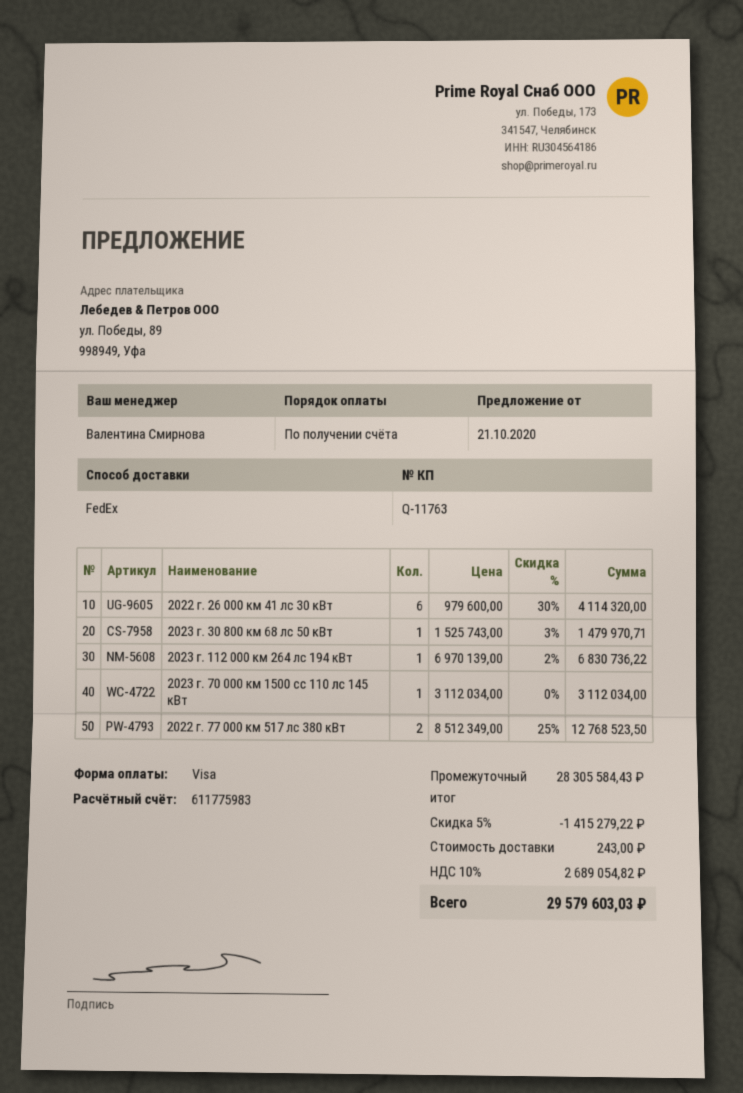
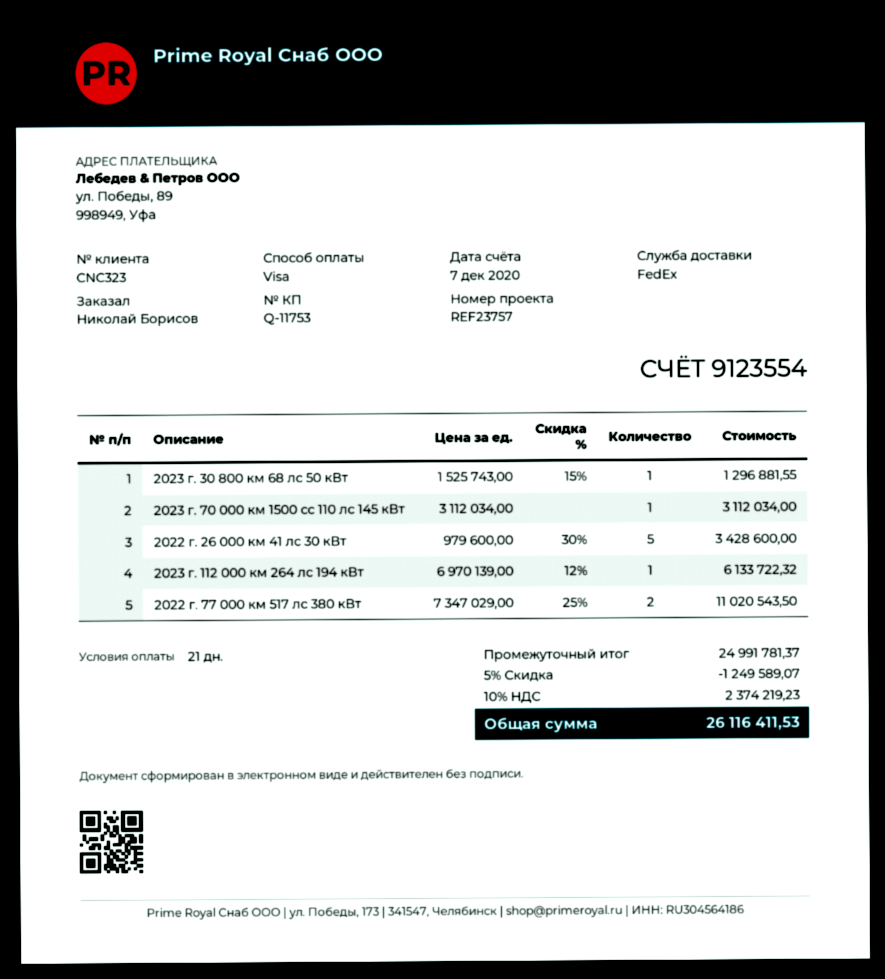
quote number: Q-11763 -> Q-11753
payment terms: on receipt -> 21 days
2022 г. 26 000 км 41 лс 30 кВт: 6 x 979600.00 - 30% = 4114320.00 -> 5 x 979600.00 - 30% = 3428600.00
2023 г. 30 800 км 68 лс 50 кВт: 1 x 1525743.00 - 3% = 1479970.71 -> 1 x 1525743.00 - 15% = 1296881.55
2023 г. 112 000 км 264 лс 194 кВт: 1 x 6970139.00 - 2% = 6830736.22 -> 1 x 6970139.00 - 12% = 6133722.32
2022 г. 77 000 км 517 лс 380 кВт: 2 x 8512349.00 - 25% = 12768523.50 -> 2 x 7347029.00 - 25% = 11020543.50
subtotal: 28305584.43 -> 24991781.37
discount: 5% = 1415279.22 -> 5% = 1249589.07
shipping: 243.00 -> none
tax: 10% = 2689054.82 -> 10% = 2374219.23
total: 29579603.03 -> 26116411.53

